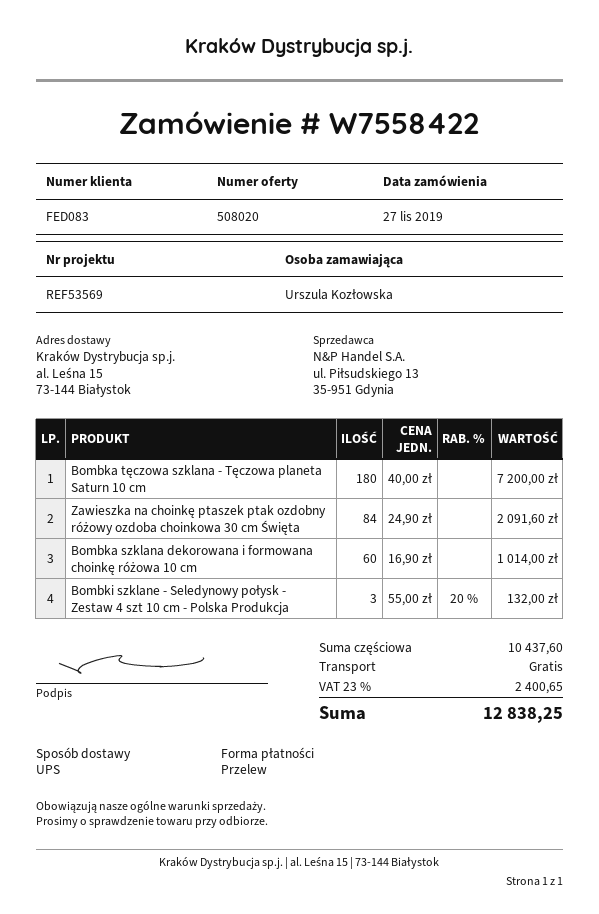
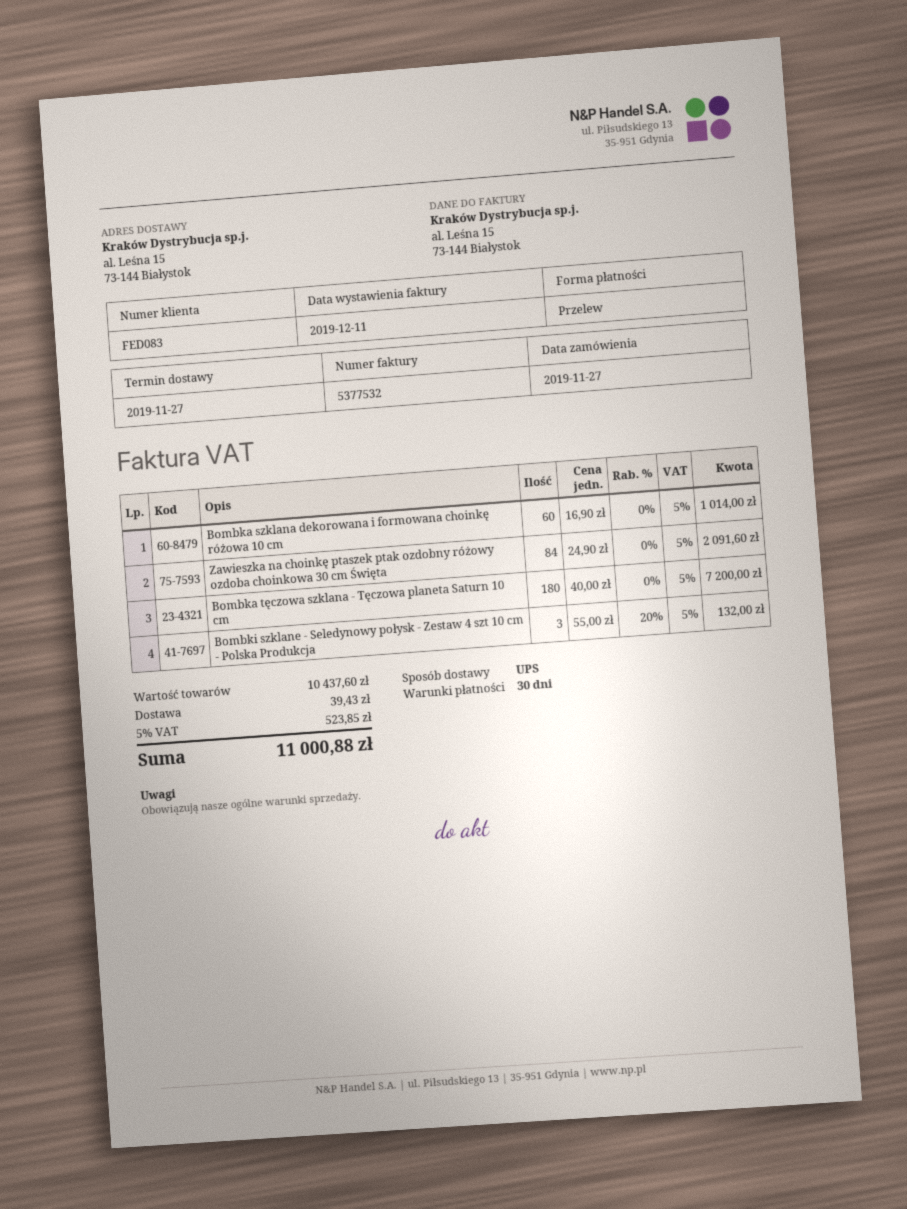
shipping: 0.00 -> 39.43
tax: 23% = 2400.65 -> 5% = 523.85
total: 12838.25 -> 11000.88

